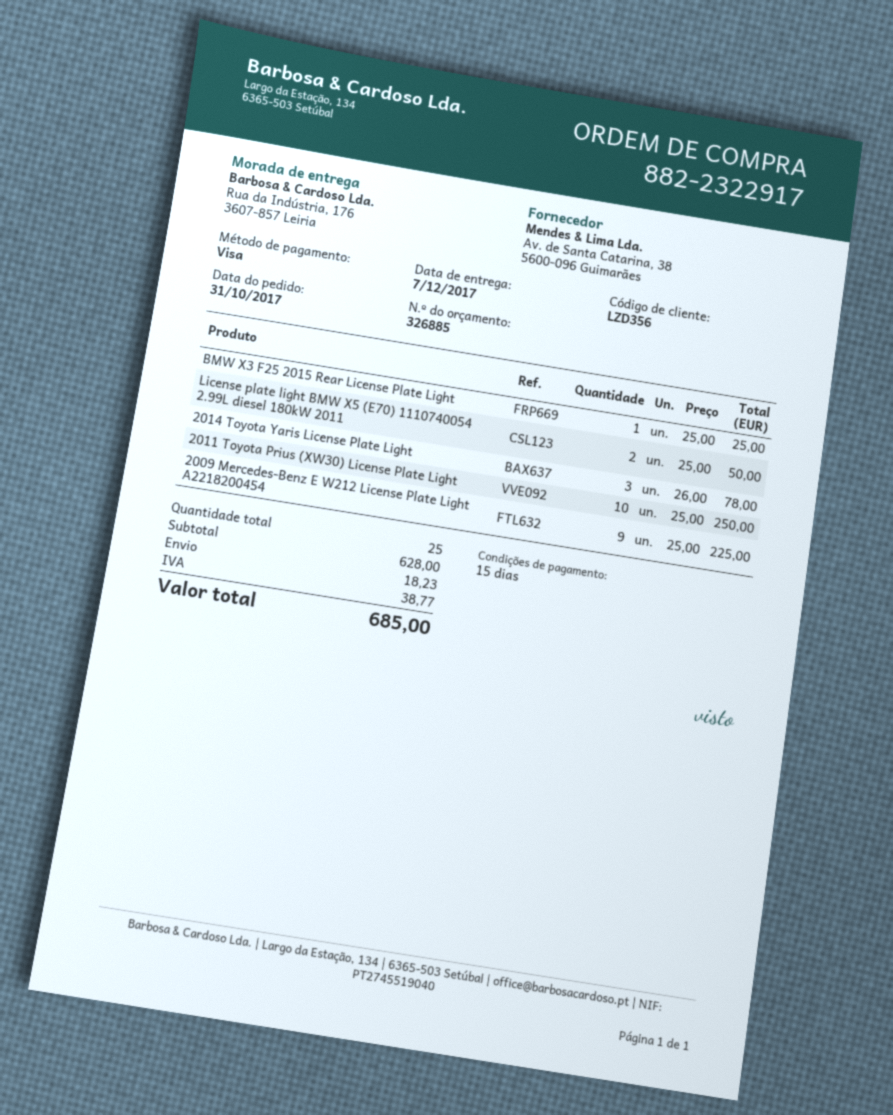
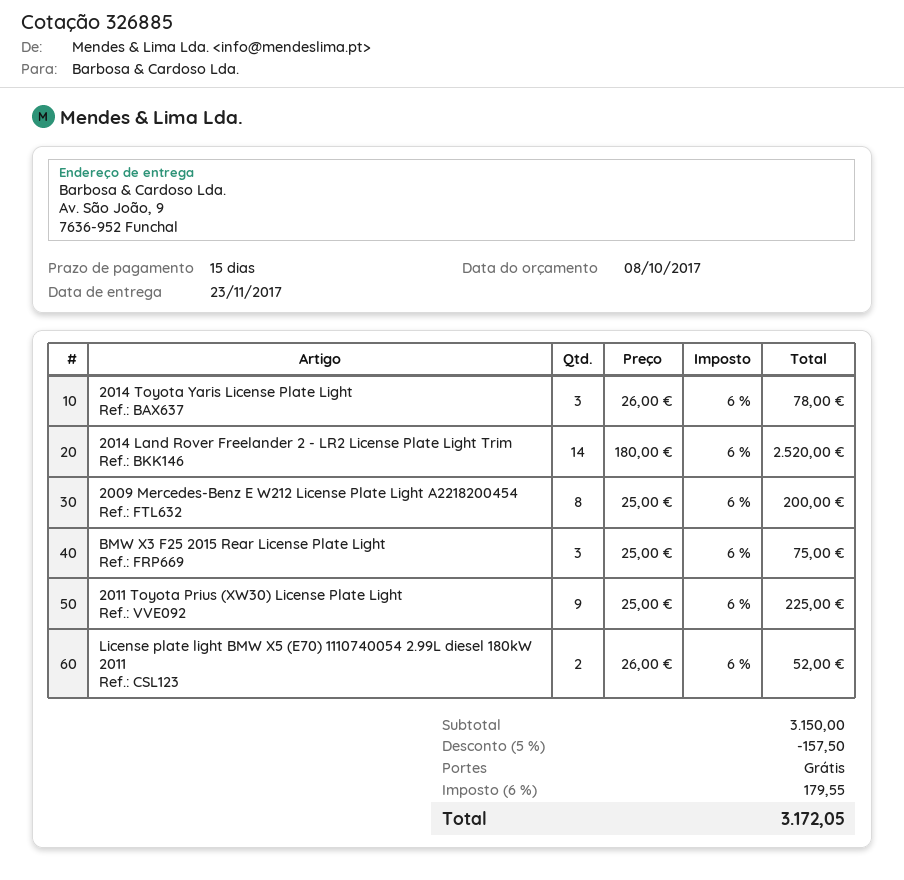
delivery date: 2017-12-07 -> 2017-11-23
ship to: Rua da Indústria, 176, 3607-857 Leiria -> Av. São João, 9, 7636-952 Funchal
BMW X3 F25 2015 Rear License Plate Light: 1 x 25.00 = 25.00 -> 3 x 25.00 = 75.00
License plate light BMW X5 (E70) 1110740054 2.99L diesel 180kW 2011: 2 x 25.00 = 50.00 -> 2 x 26.00 = 52.00
2011 Toyota Prius (XW30) License Plate Light: 10 x 25.00 = 250.00 -> 9 x 25.00 = 225.00
2009 Mercedes-Benz E W212 License Plate Light A2218200454: 9 x 25.00 = 225.00 -> 8 x 25.00 = 200.00
2014 Land Rover Freelander 2 - LR2 License Plate Light Trim: none -> 14 x 180.00 = 2520.00
subtotal: 628.00 -> 3150.00
discount: none -> 5% = 157.50
shipping: 18.23 -> 0.00
tax: 38.77 -> 179.55
total: 685.00 -> 3172.05

